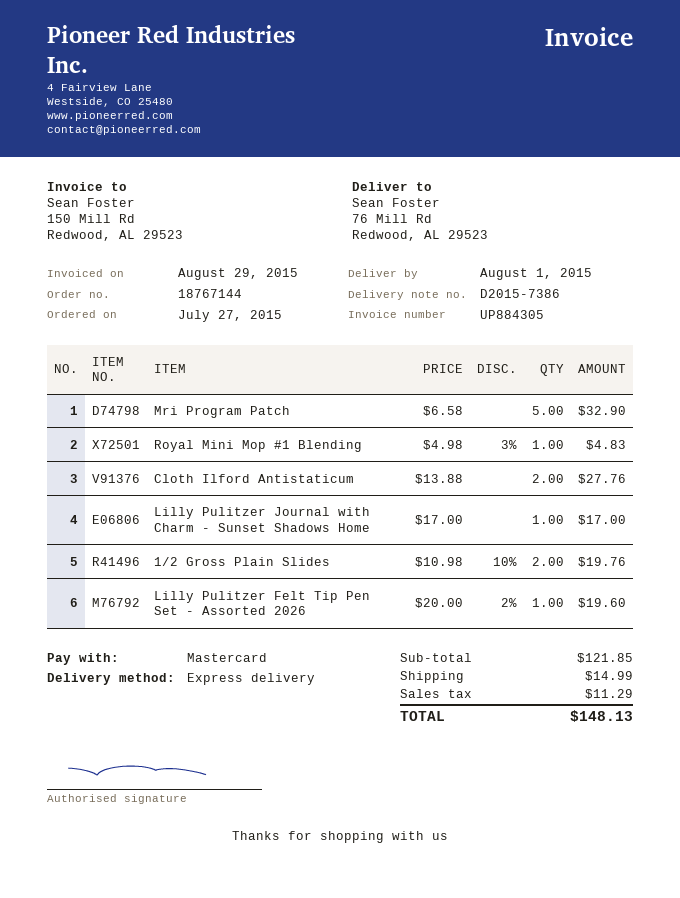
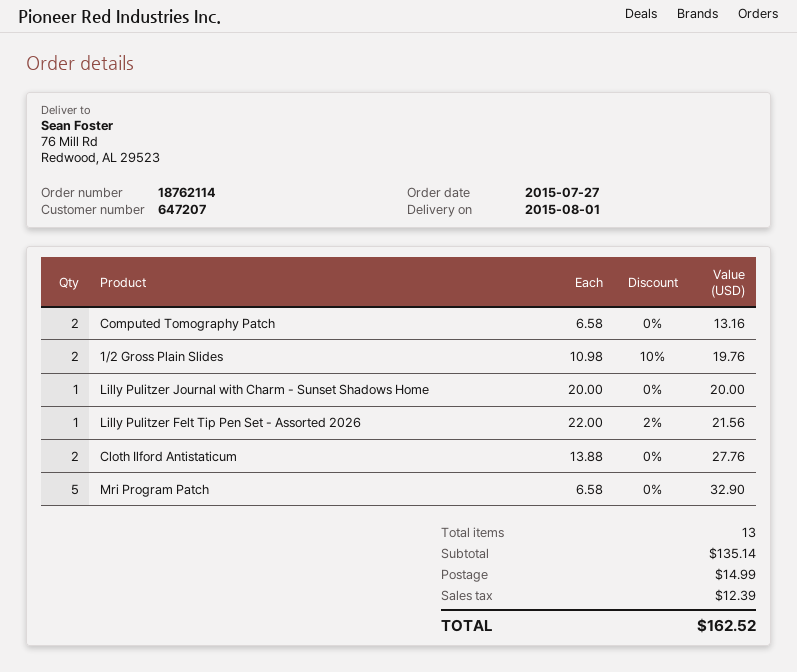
order number: 18767144 -> 18762114
Royal Mini Mop #1 Blending: 1 x 4.98 - 3% = 4.83 -> none
Lilly Pulitzer Journal with Charm - Sunset Shadows Home: 1 x 17.00 = 17.00 -> 1 x 20.00 = 20.00
Lilly Pulitzer Felt Tip Pen Set - Assorted 2026: 1 x 20.00 - 2% = 19.60 -> 1 x 22.00 - 2% = 21.56
Computed Tomography Patch: none -> 2 x 6.58 = 13.16
subtotal: 121.85 -> 135.14
tax: 11.29 -> 12.39
total: 148.13 -> 162.52

